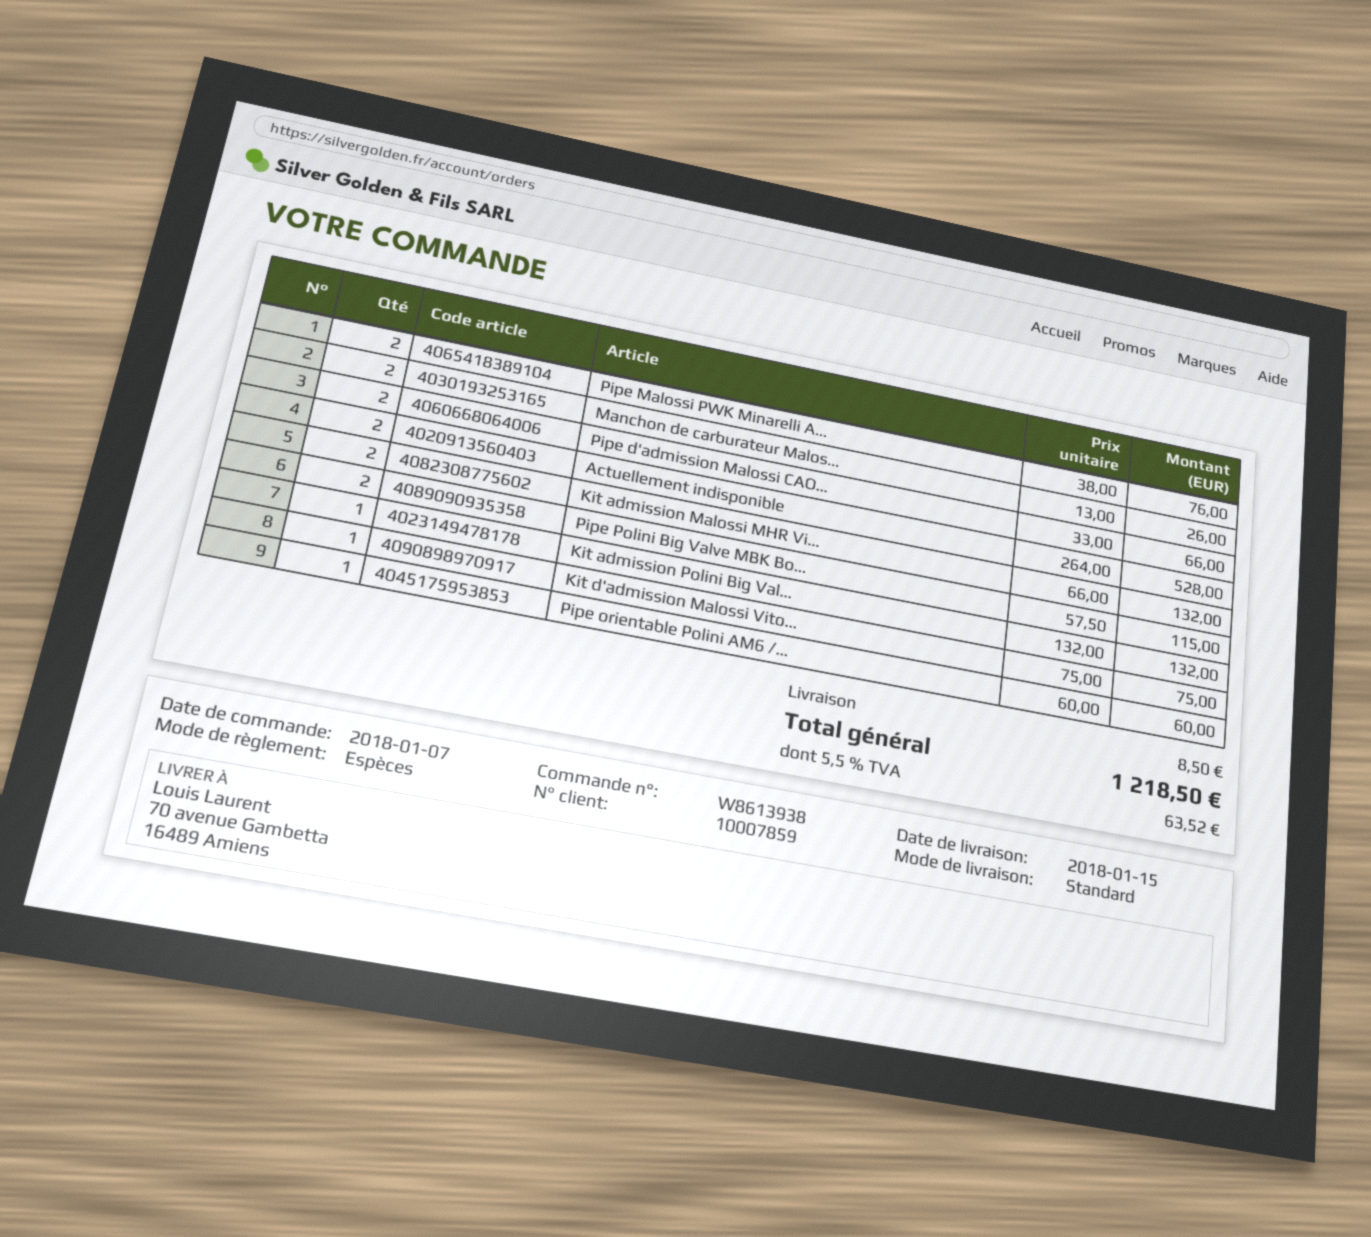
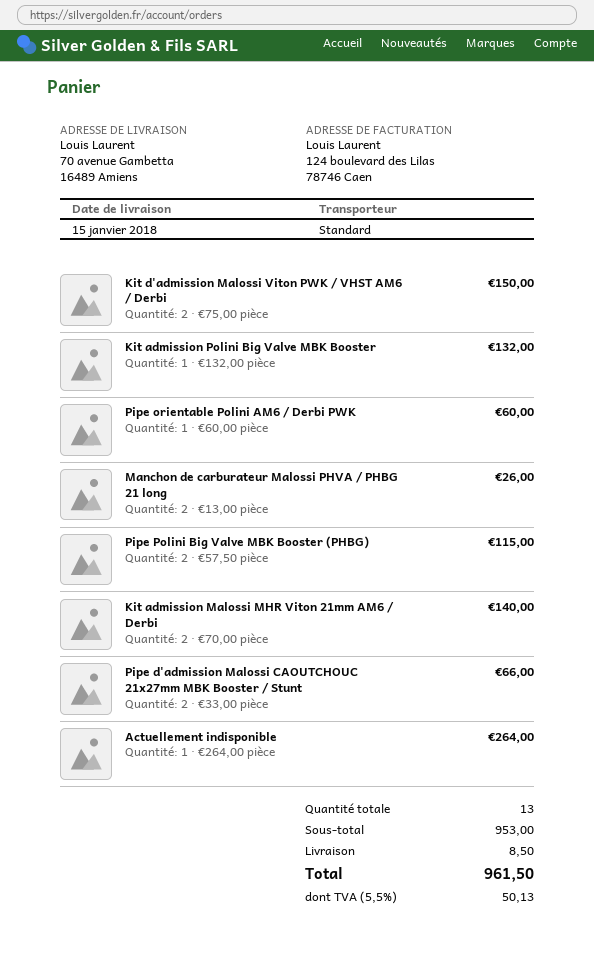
Pipe Malossi PWK Minarelli A...: 2 x 38.00 = 76.00 -> none
Actuellement indisponible: 2 x 264.00 = 528.00 -> 1 x 264.00 = 264.00
Kit admission Malossi MHR Vi...: 2 x 66.00 = 132.00 -> 2 x 70.00 = 140.00
Kit d'admission Malossi Vito...: 1 x 75.00 = 75.00 -> 2 x 75.00 = 150.00
tax: 5.5% = 63.52 -> 5.5% = 50.13
total: 1218.50 -> 961.50

